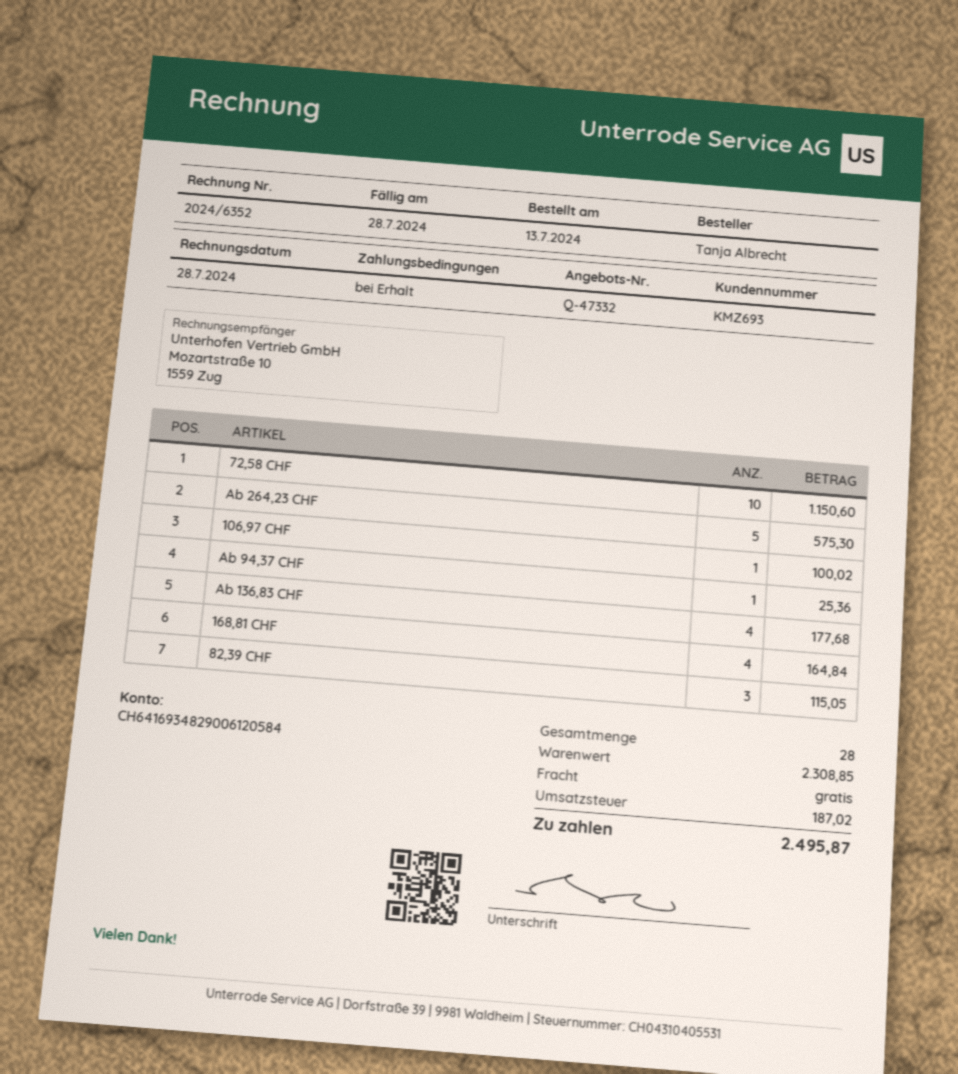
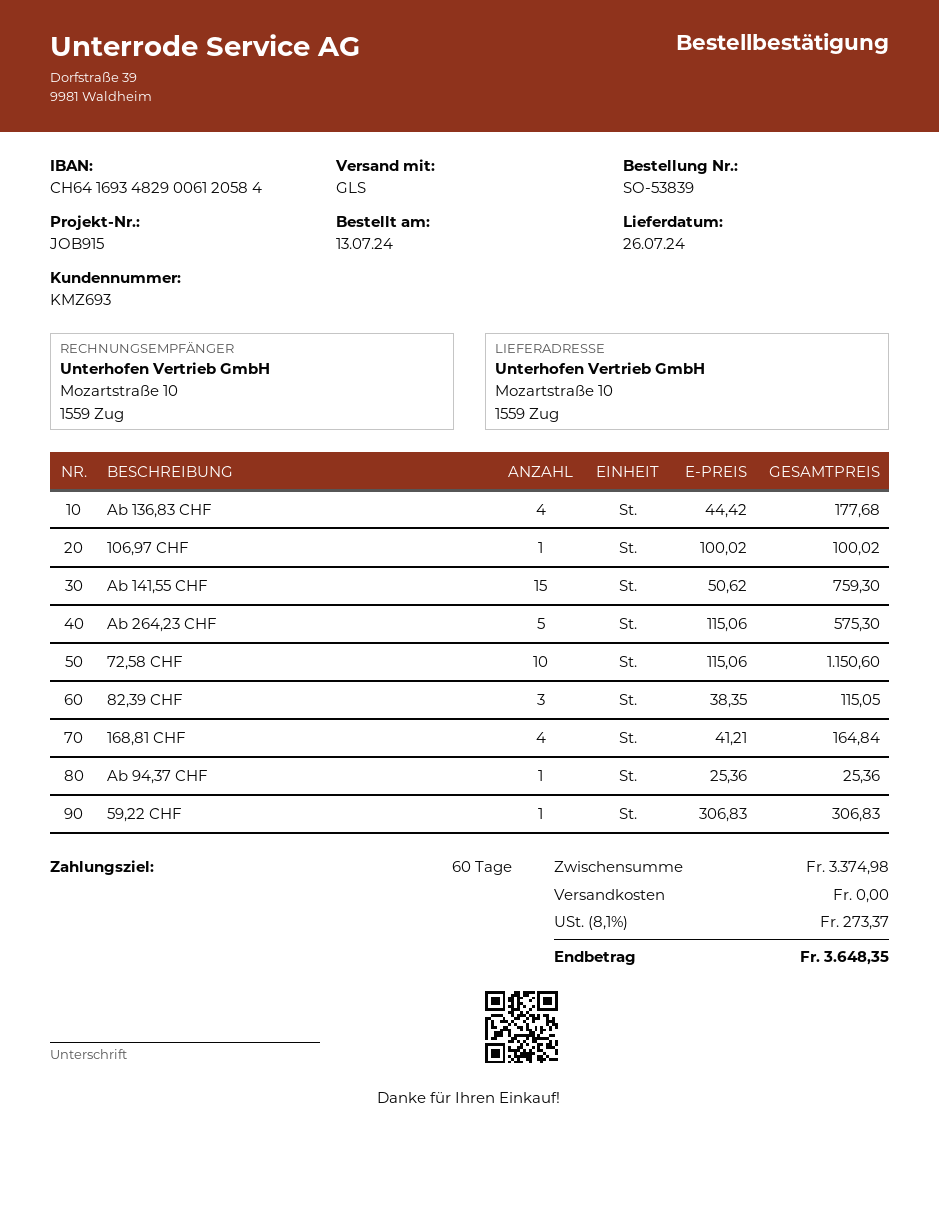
payment terms: on receipt -> 60 days
Ab 141,55 CHF: none -> 15 for 759.30
59,22 CHF: none -> 1 for 306.83
subtotal: 2308.85 -> 3374.98
tax: 187.02 -> 273.37
total: 2495.87 -> 3648.35

